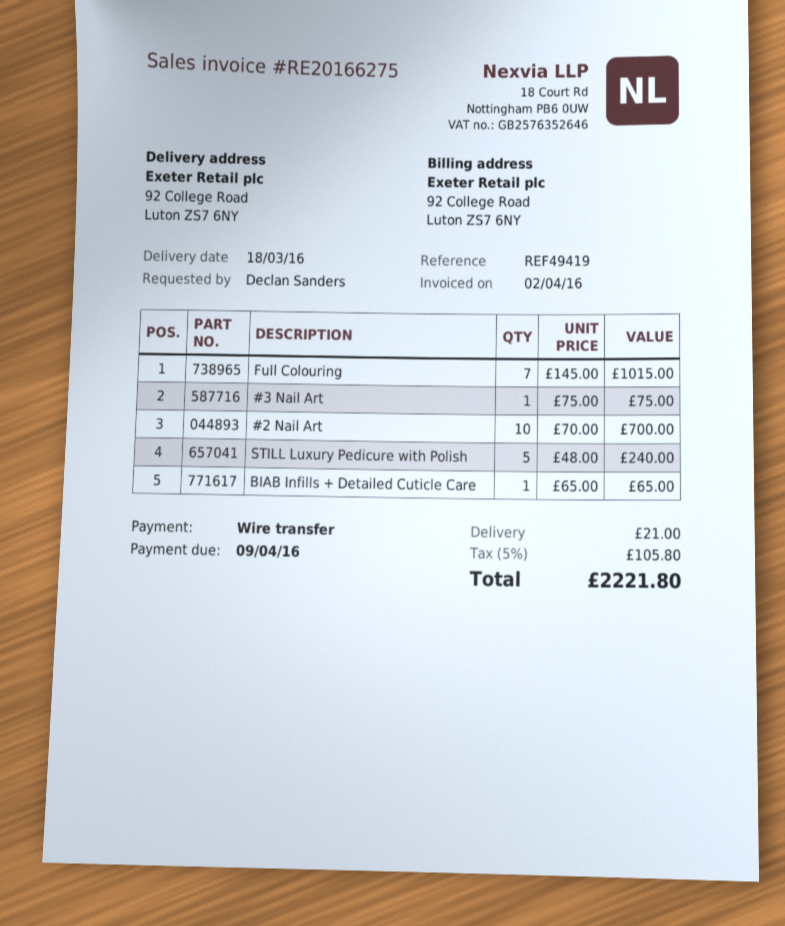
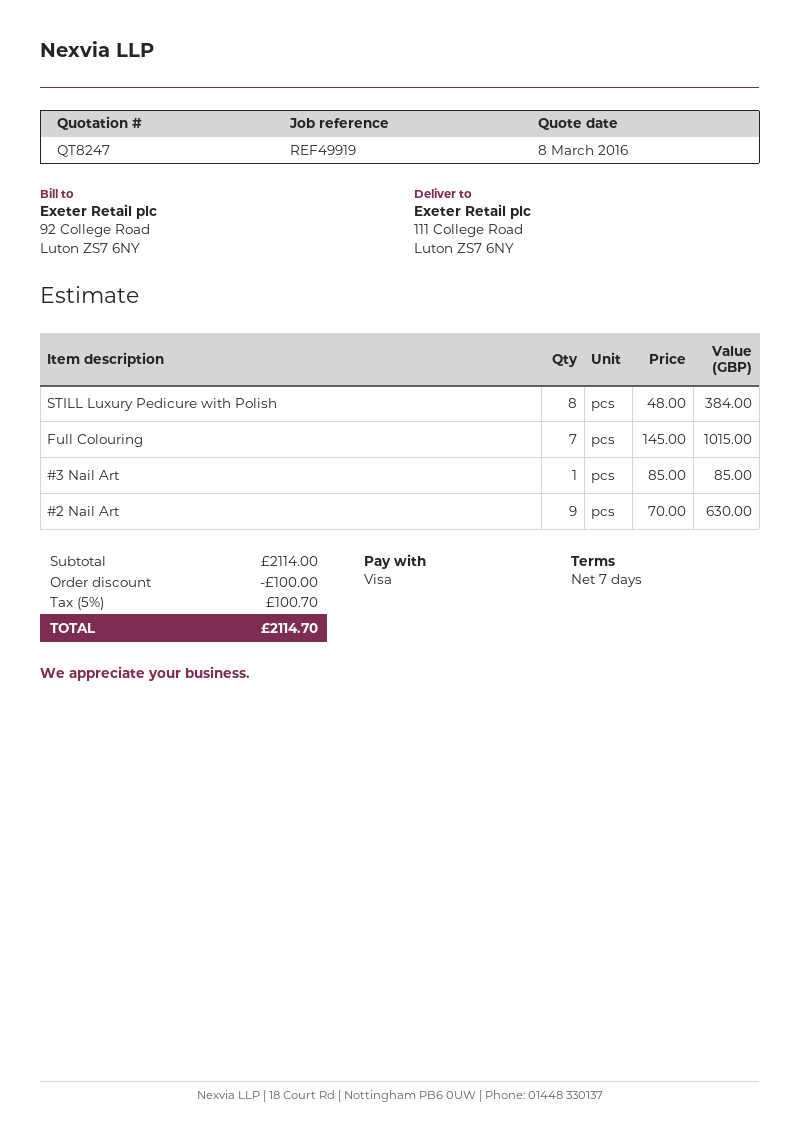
reference: REF49419 -> REF49919
payment method: bank transfer -> Visa
ship to: 92 College Road, Luton ZS7 6NY -> 111 College Road, Luton ZS7 6NY
#3 Nail Art: 1 x 75.00 = 75.00 -> 1 x 85.00 = 85.00
#2 Nail Art: 10 x 70.00 = 700.00 -> 9 x 70.00 = 630.00
STILL Luxury Pedicure with Polish: 5 x 48.00 = 240.00 -> 8 x 48.00 = 384.00
BIAB Infills + Detailed Cuticle Care: 1 x 65.00 = 65.00 -> none
discount: none -> 100.00
shipping: 21.00 -> none
tax: 5% = 105.80 -> 5% = 100.70
total: 2221.80 -> 2114.70

